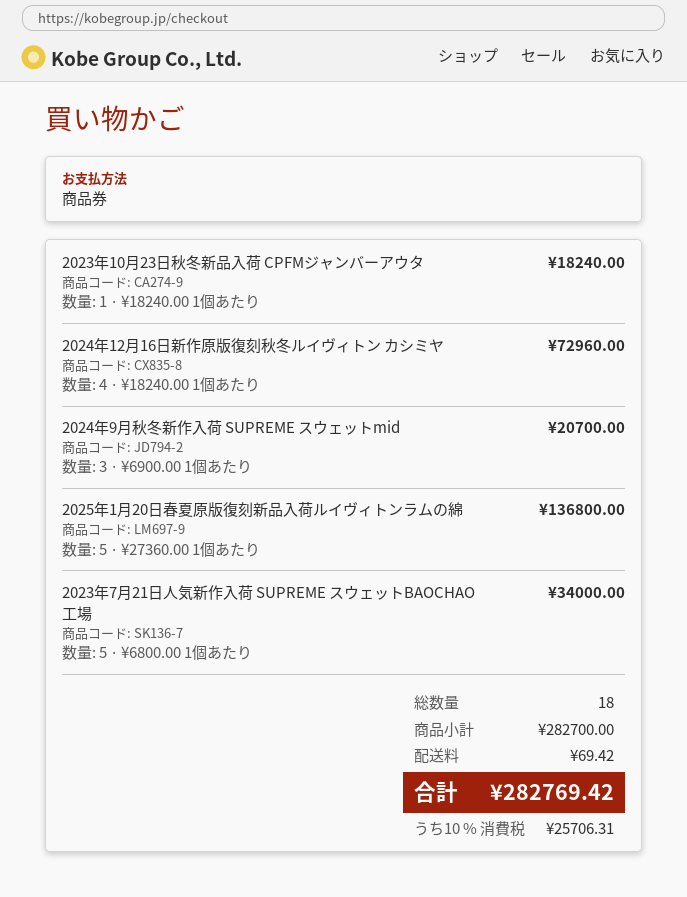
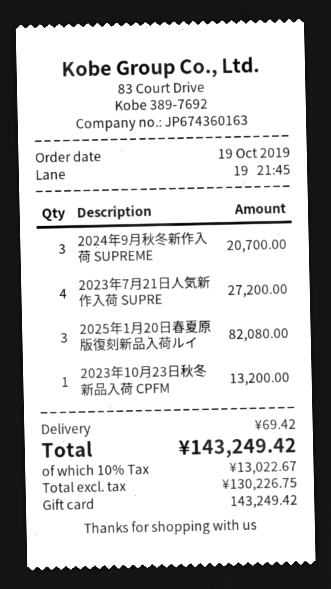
2023年10月23日秋冬新品入荷 CPFMジャンバーアウタ: 1 for 18240.00 -> 1 for 13200.00
2024年12月16日新作原版復刻秋冬ルイヴィトン カシミヤ: 4 for 72960.00 -> none
2025年1月20日春夏原版復刻新品入荷ルイヴィトンラムの綿: 5 for 136800.00 -> 3 for 82080.00
2023年7月21日人気新作入荷 SUPREME スウェットBAOCHAO 工場: 5 for 34000.00 -> 4 for 27200.00
tax: 10% = 25706.31 -> 10% = 13022.67
total: 282769.42 -> 143249.42

